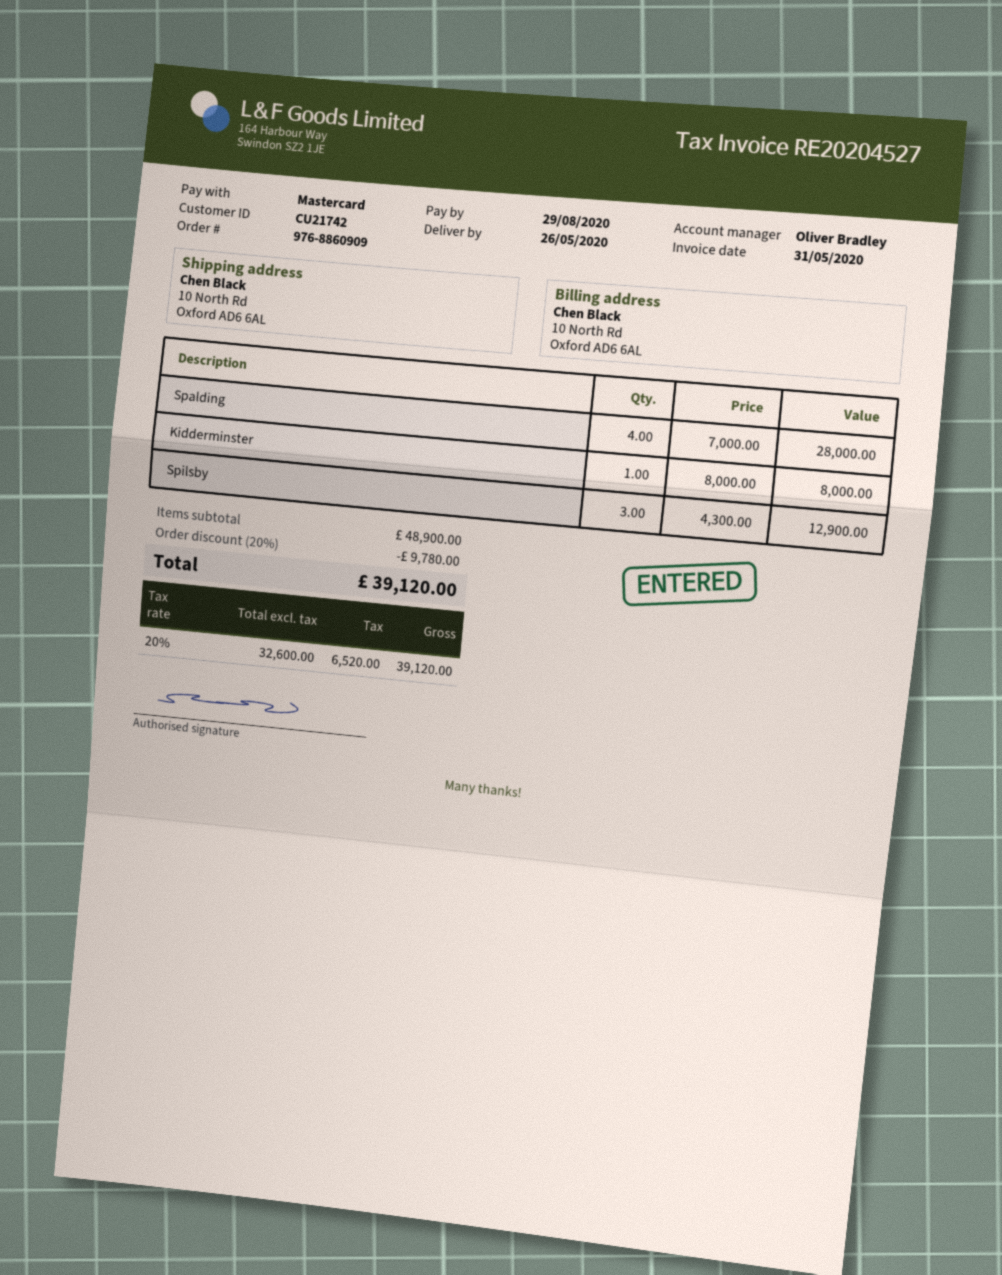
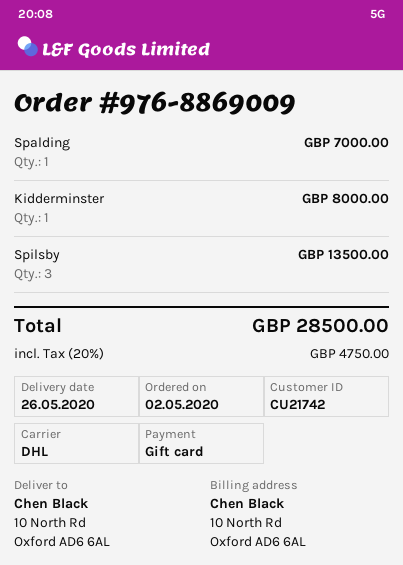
order number: 976-8860909 -> 976-8869009
payment method: Mastercard -> gift card
Spalding: 4 for 28000.00 -> 1 for 7000.00
Spilsby: 3 for 12900.00 -> 3 for 13500.00
discount: 20% = 9780.00 -> none
tax: 20% = 6520.00 -> 20% = 4750.00
total: 39120.00 -> 28500.00

